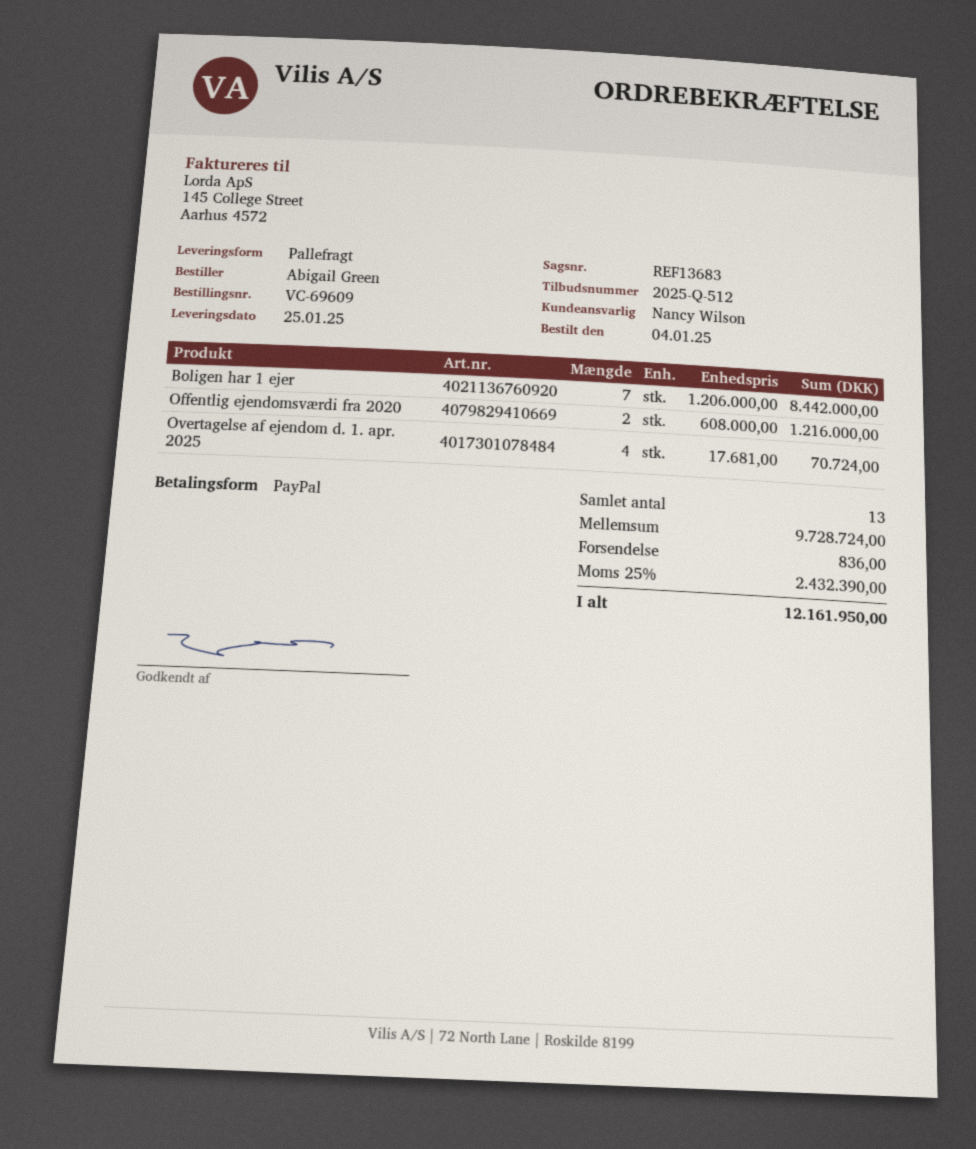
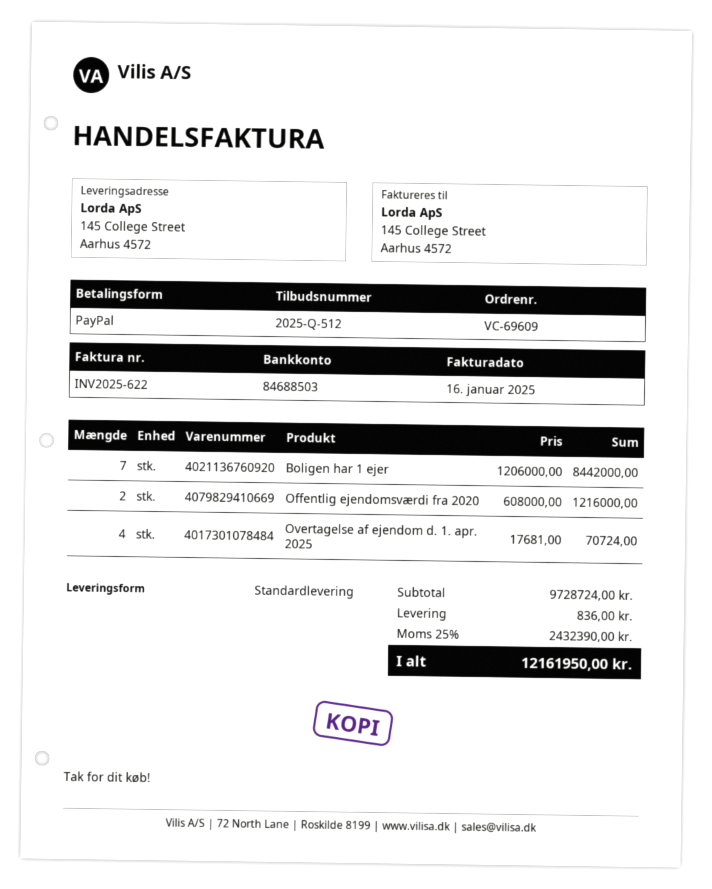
shipping method: pallet freight -> standard

